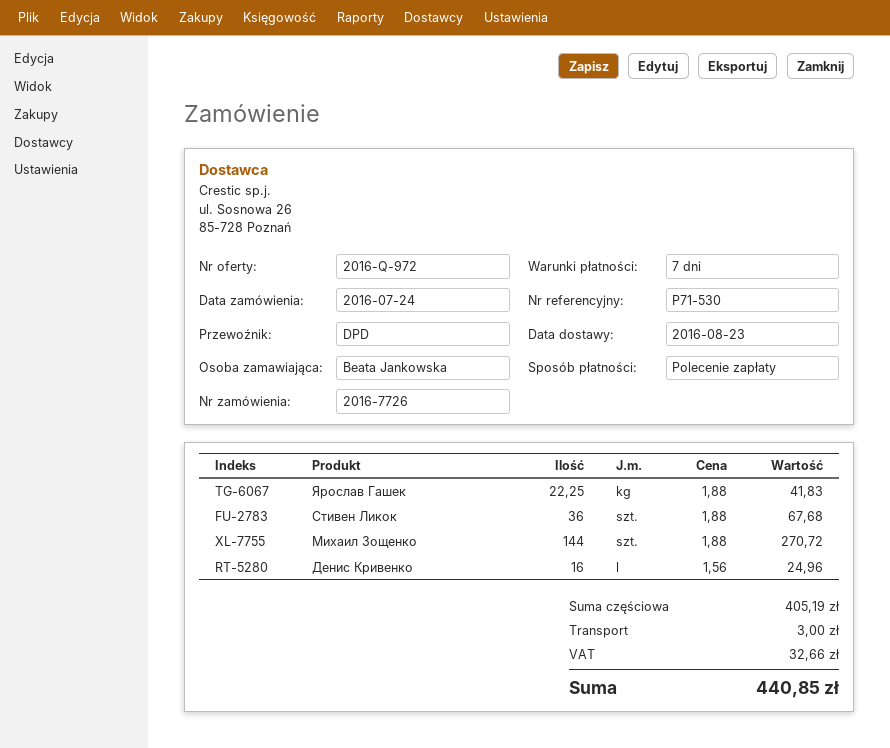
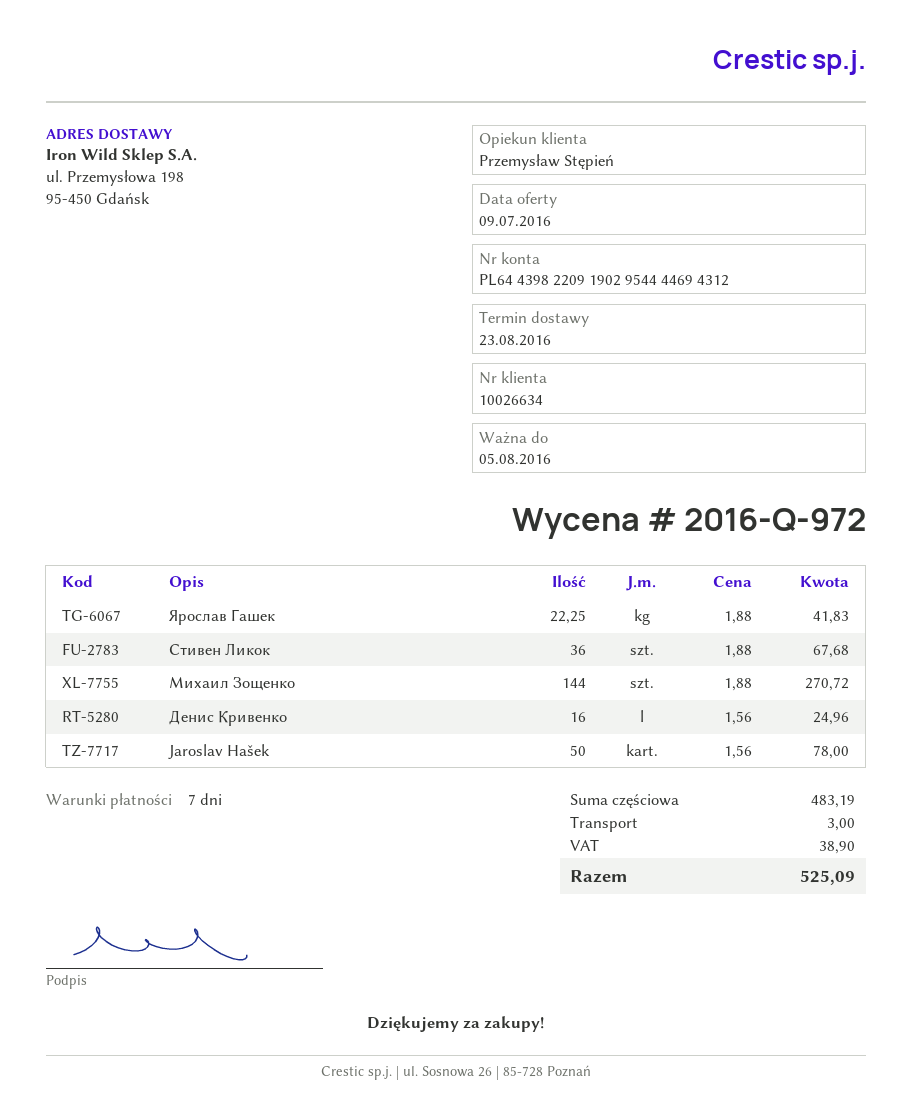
Jaroslav Hašek: none -> 50 x 1.56 = 78.00
subtotal: 405.19 -> 483.19
tax: 32.66 -> 38.90
total: 440.85 -> 525.09

